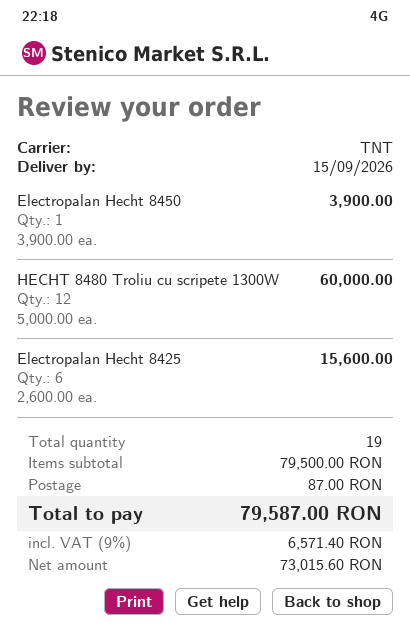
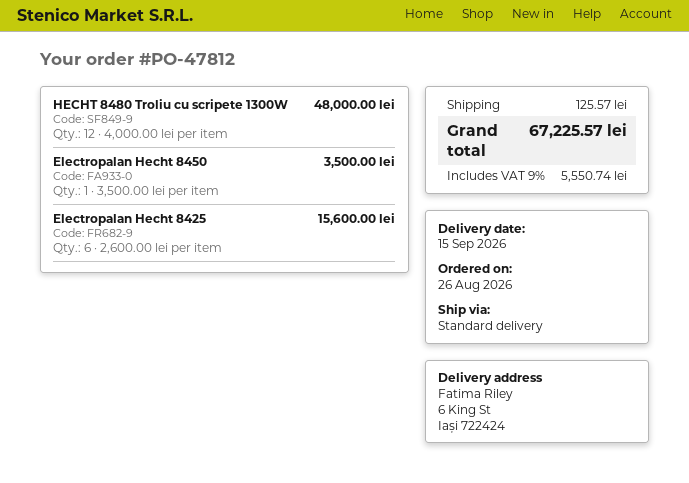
shipping method: TNT -> standard
Electropalan Hecht 8450: 1 x 3900.00 = 3900.00 -> 1 x 3500.00 = 3500.00
HECHT 8480 Troliu cu scripete 1300W: 12 x 5000.00 = 60000.00 -> 12 x 4000.00 = 48000.00
shipping: 87.00 -> 125.57
tax: 9% = 6571.40 -> 9% = 5550.74
total: 79587.00 -> 67225.57

